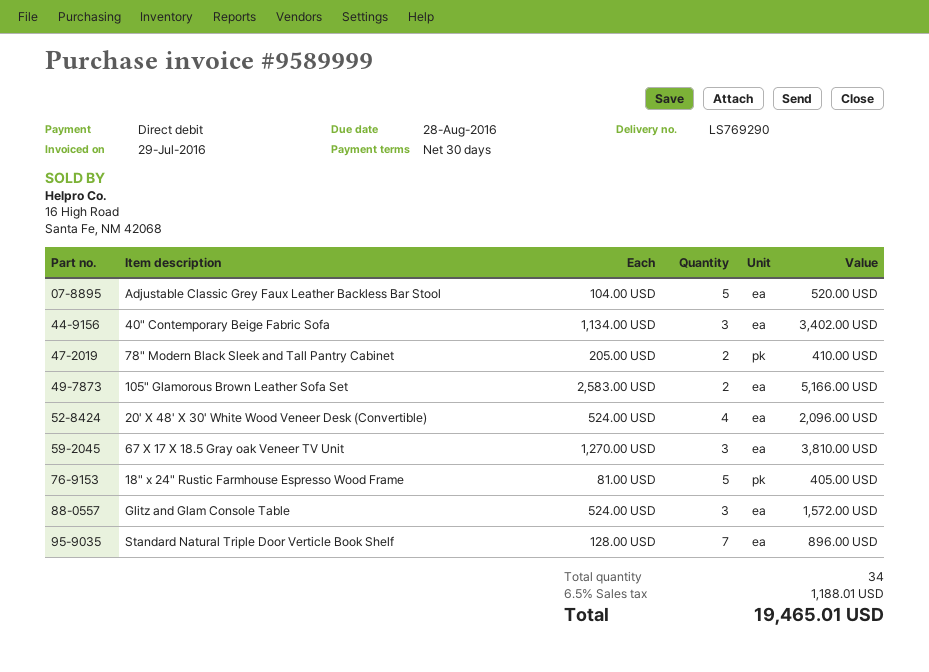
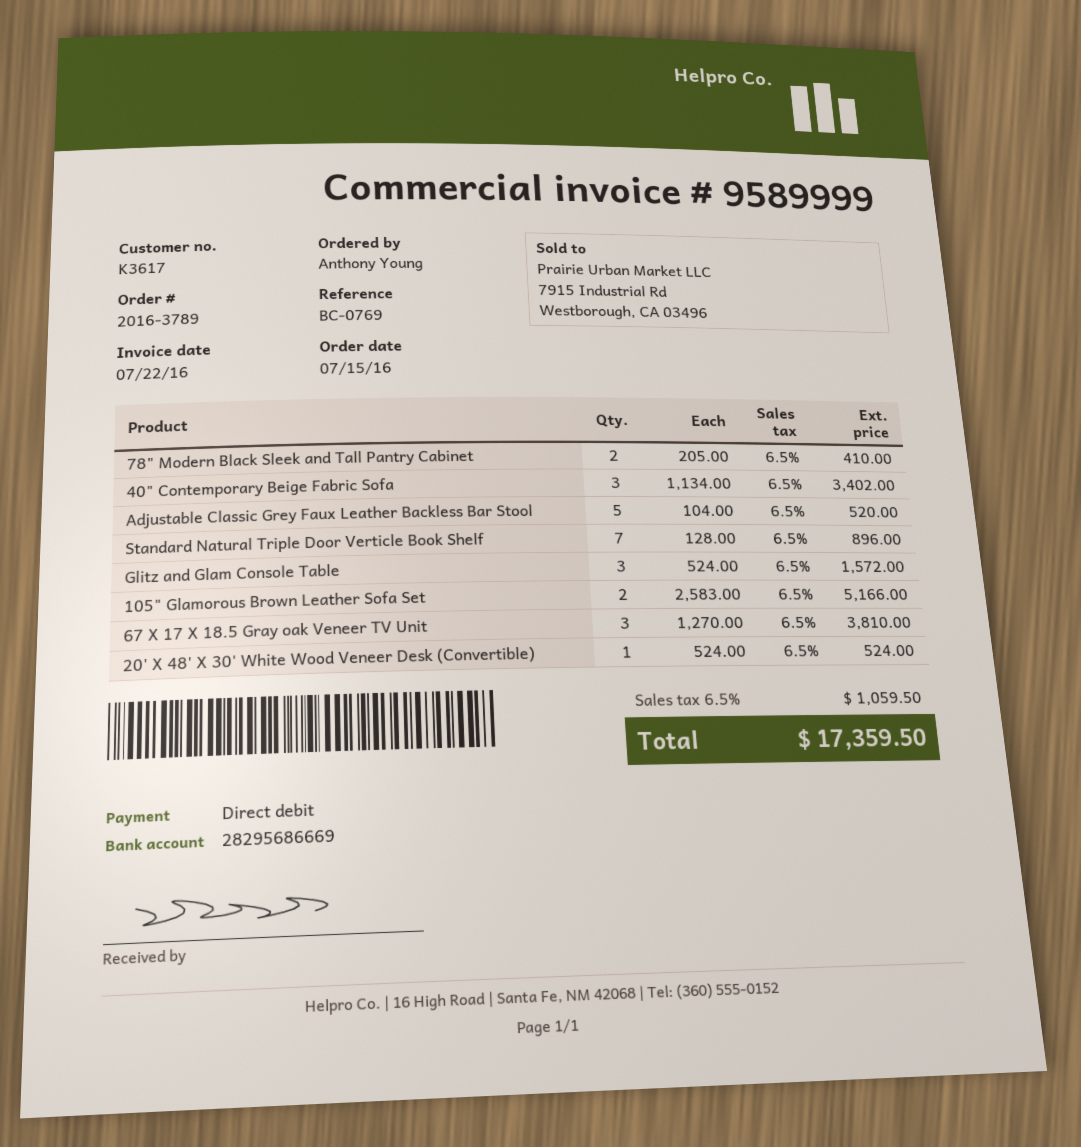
invoice date: 2016-07-29 -> 2016-07-22
20' X 48' X 30' White Wood Veneer Desk (Convertible): 4 x 524.00 = 2096.00 -> 1 x 524.00 = 524.00
18" x 24" Rustic Farmhouse Espresso Wood Frame: 5 x 81.00 = 405.00 -> none
tax: 6.5% = 1188.01 -> 6.5% = 1059.50
total: 19465.01 -> 17359.50

